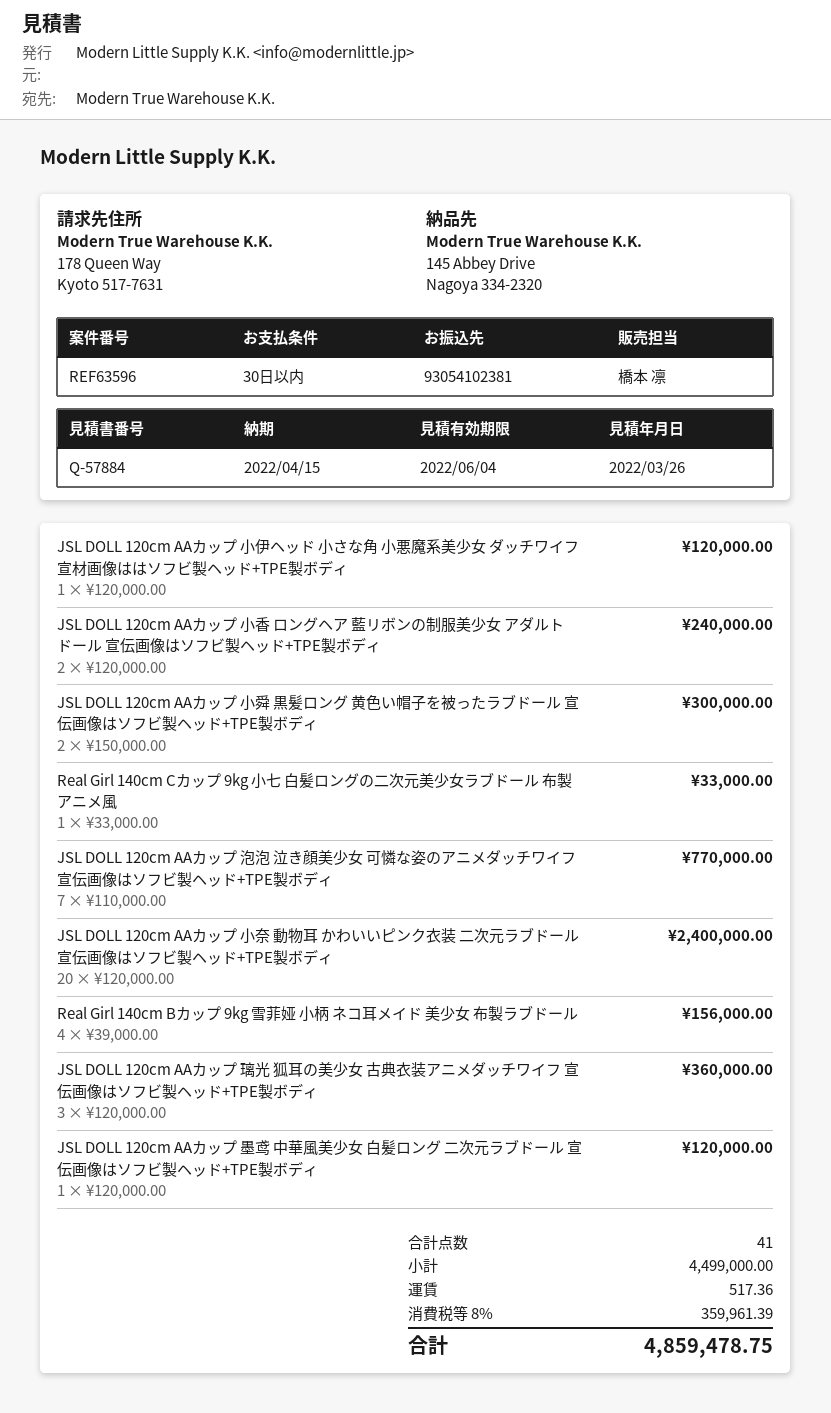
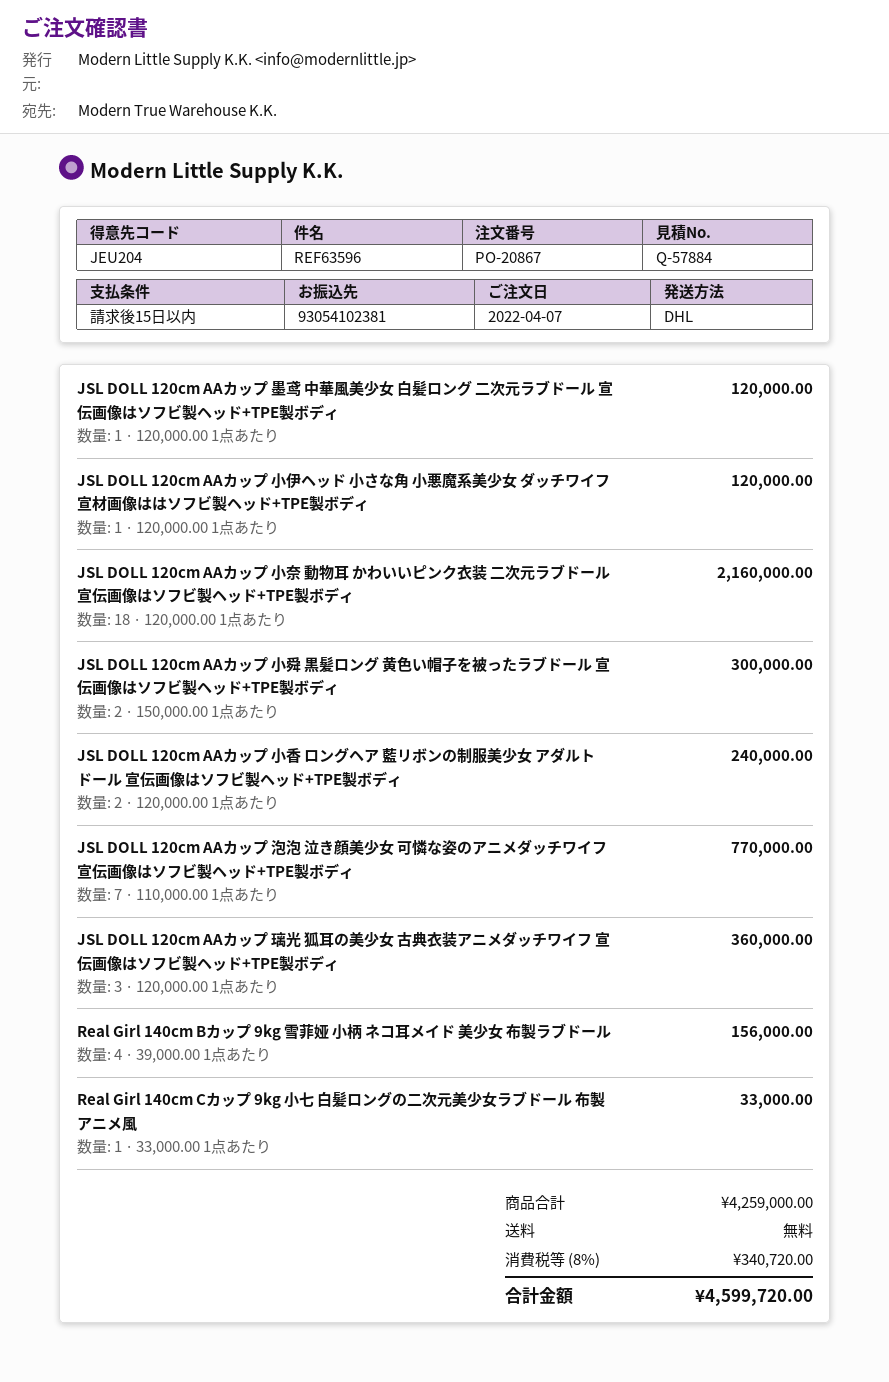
payment terms: 30 days -> 15 days
JSL DOLL 120cm AAカップ 小奈 動物耳 かわいいピンク衣装 二次元ラブドール 宣伝画像はソフビ製ヘッド+TPE製ボディ: 20 x 120000.00 = 2400000.00 -> 18 x 120000.00 = 2160000.00
subtotal: 4499000.00 -> 4259000.00
shipping: 517.36 -> 0.00
tax: 8% = 359961.39 -> 8% = 340720.00
total: 4859478.75 -> 4599720.00

